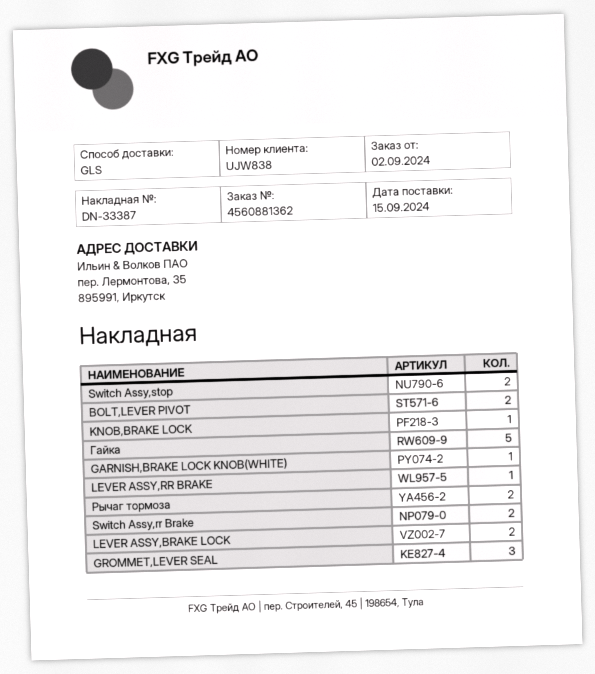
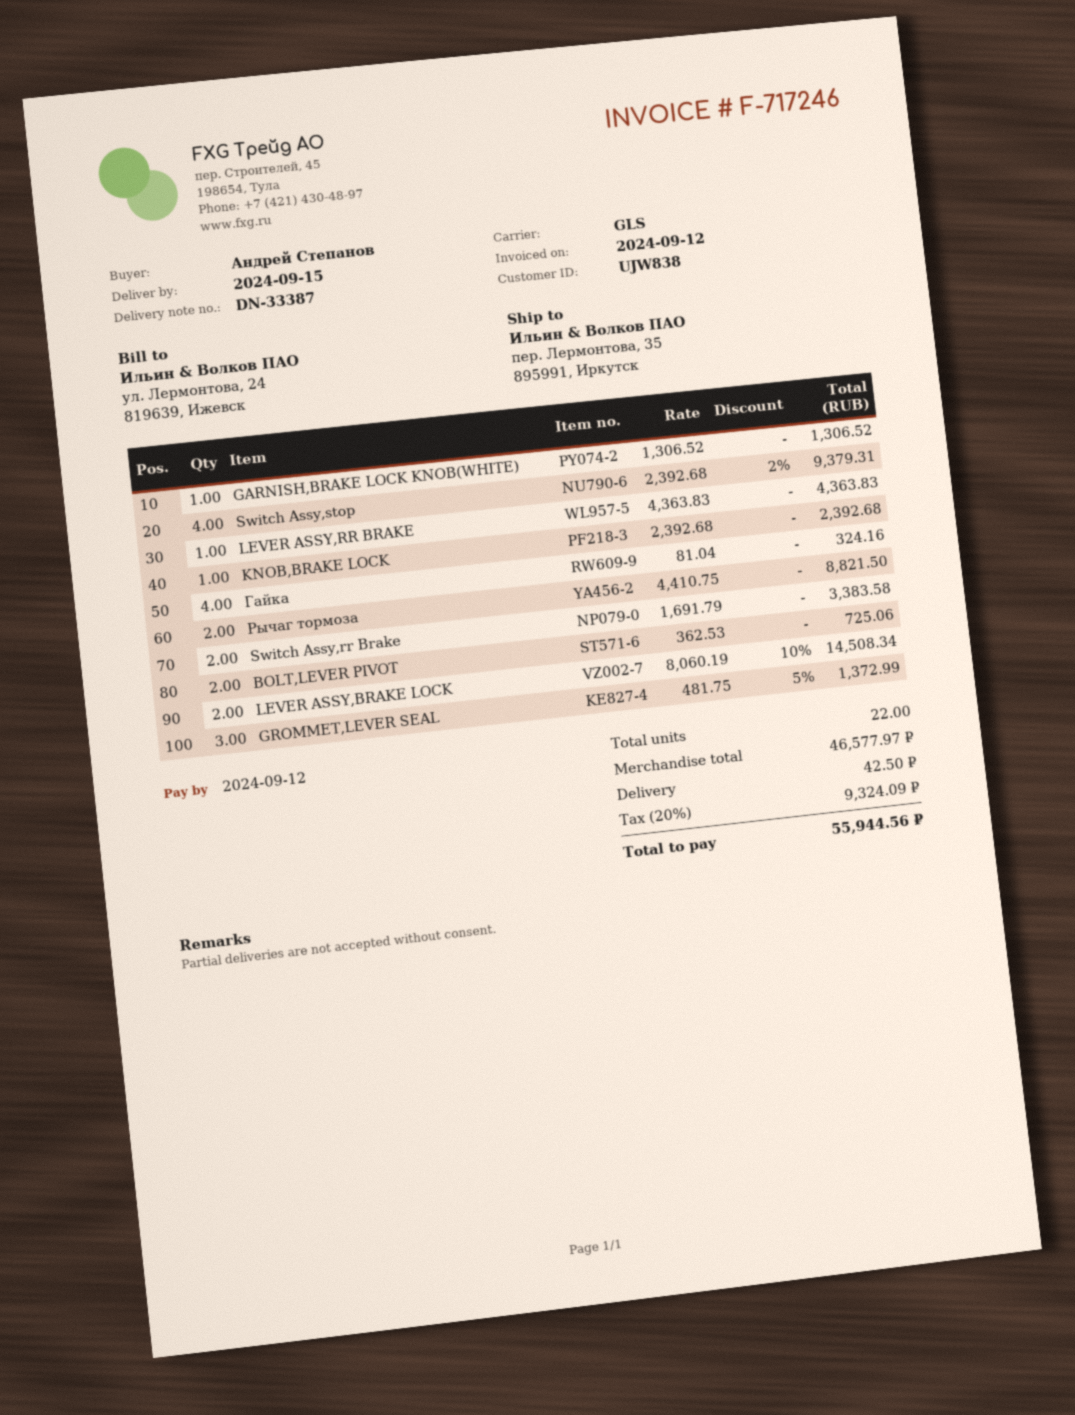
Switch Assy,stop: 2 -> 4
Гайка: 5 -> 4

